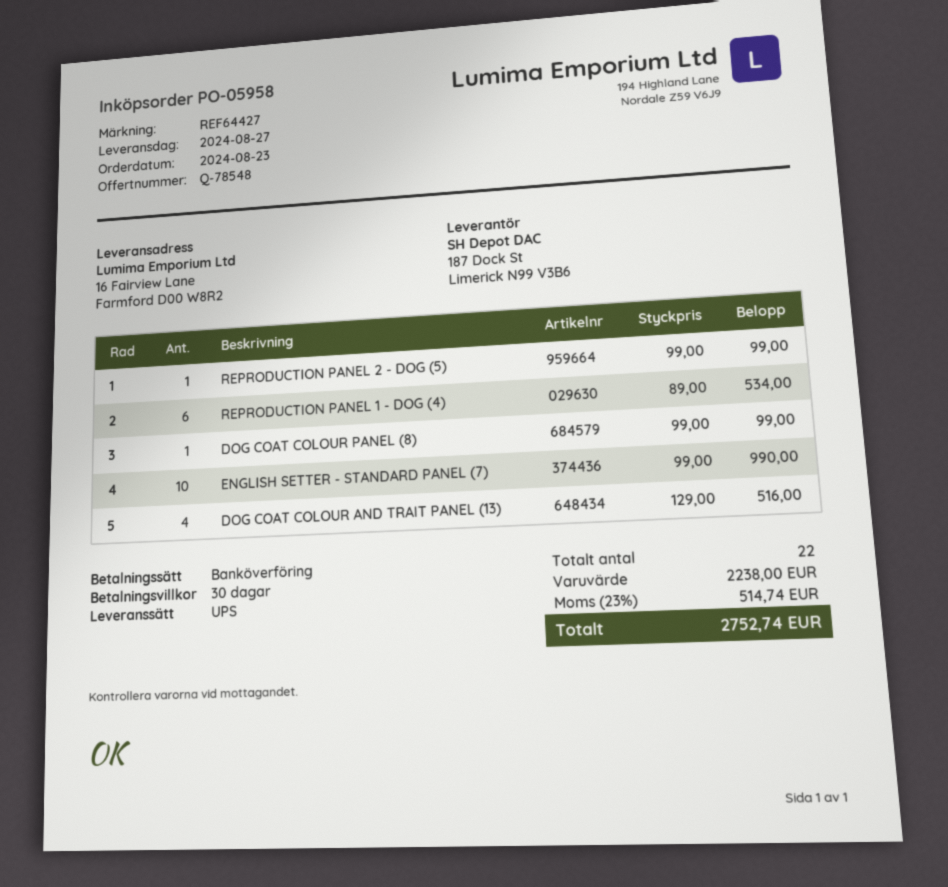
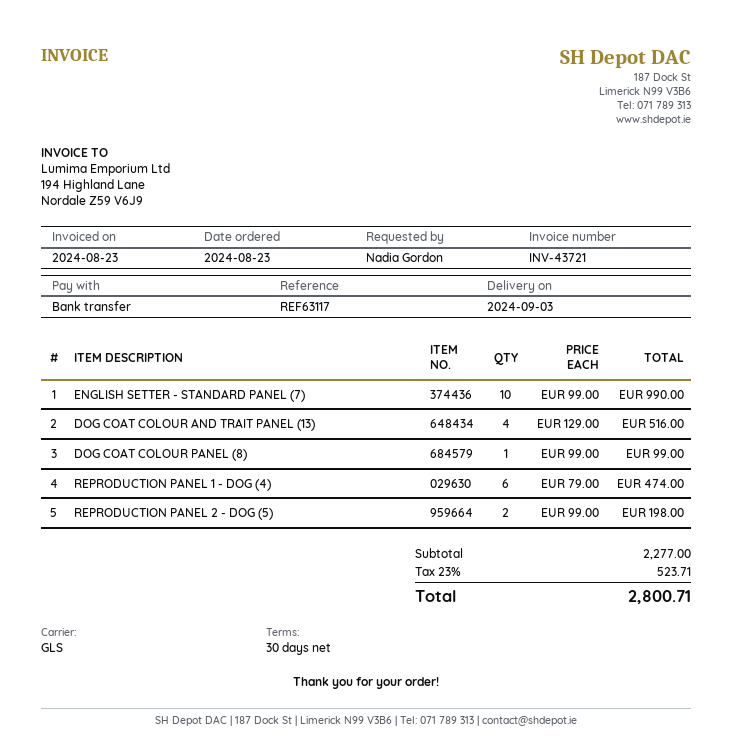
delivery date: 2024-08-27 -> 2024-09-03
reference: REF64427 -> REF63117
shipping method: UPS -> GLS
REPRODUCTION PANEL 2 - DOG (5): 1 x 99.00 = 99.00 -> 2 x 99.00 = 198.00
REPRODUCTION PANEL 1 - DOG (4): 6 x 89.00 = 534.00 -> 6 x 79.00 = 474.00
subtotal: 2238.00 -> 2277.00
tax: 23% = 514.74 -> 23% = 523.71
total: 2752.74 -> 2800.71

